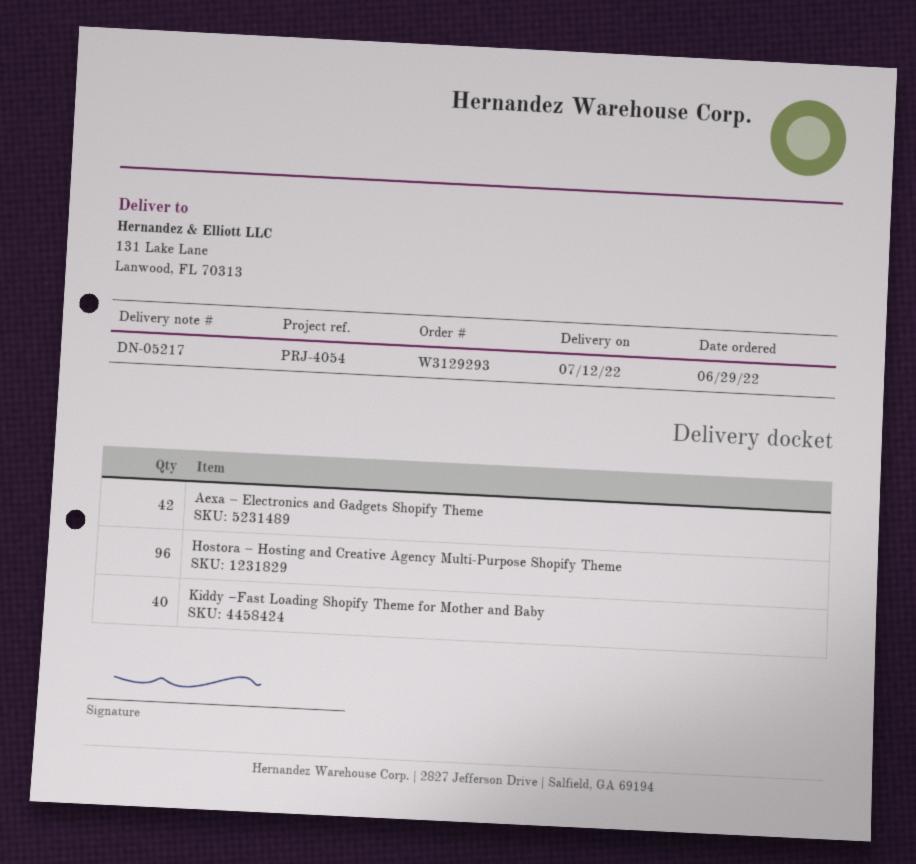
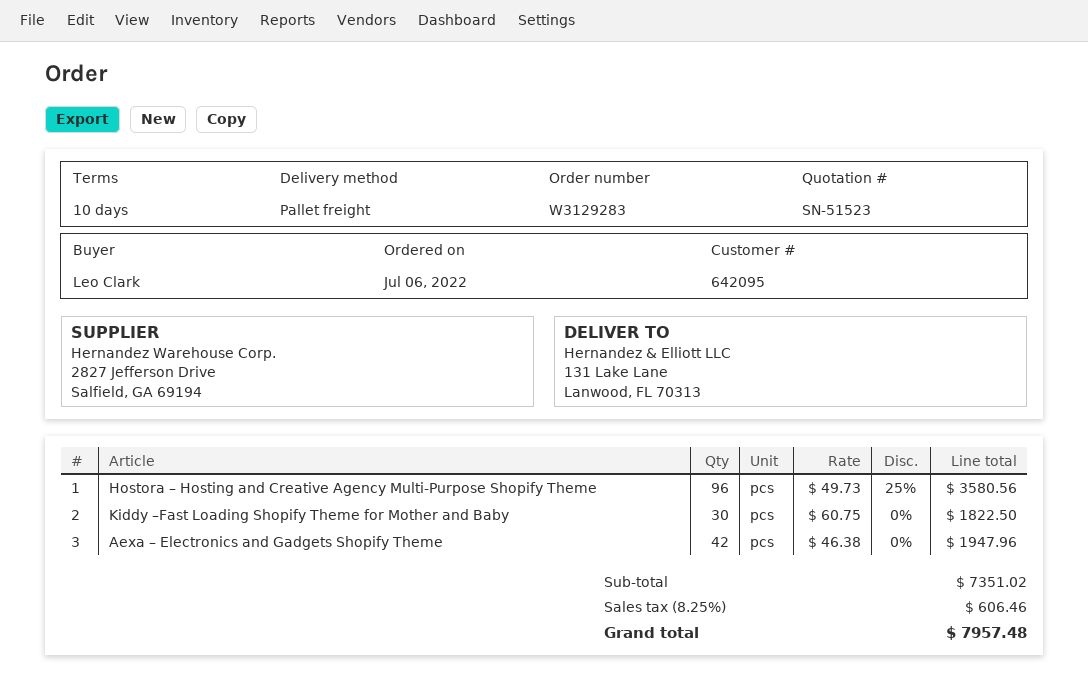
order number: W3129293 -> W3129283
order date: 2022-06-29 -> 2022-07-06
Kiddy –Fast Loading Shopify Theme for Mother and Baby: 40 -> 30

